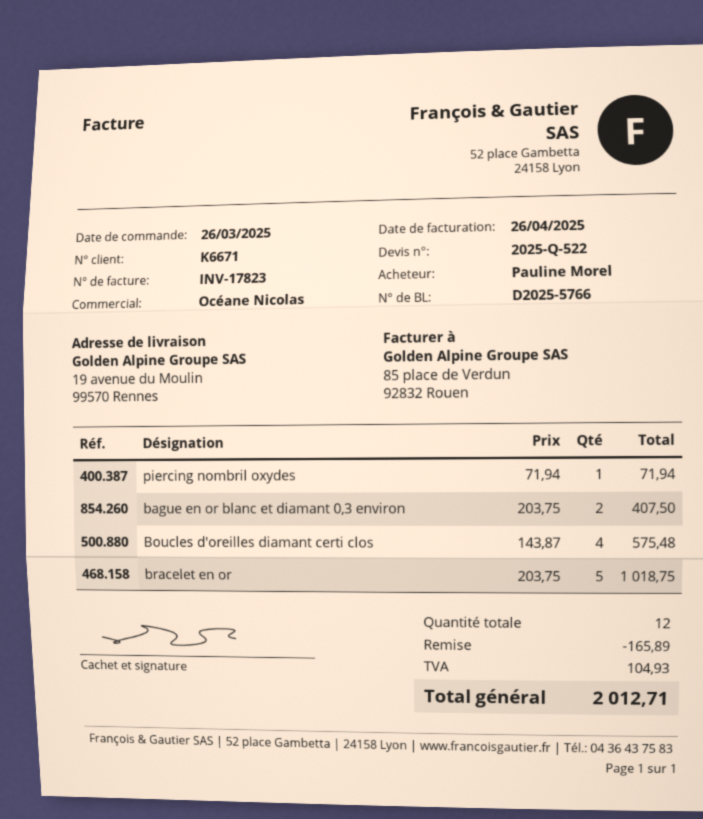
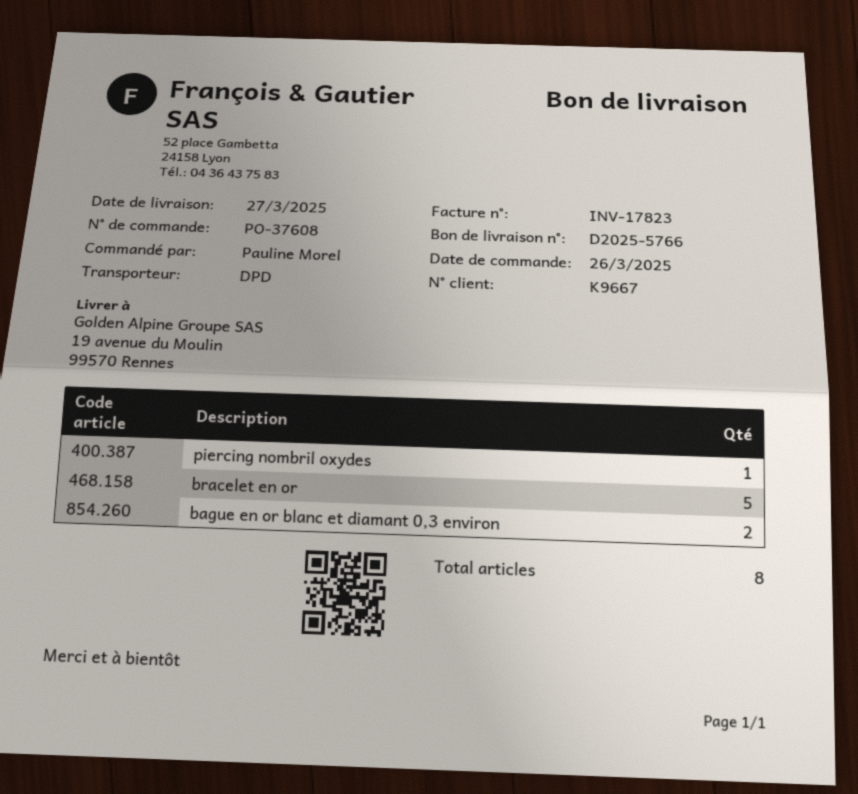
customer number: K6671 -> K9667
Boucles d'oreilles diamant certi clos: 4 -> none
total quantity: 12 -> 8

